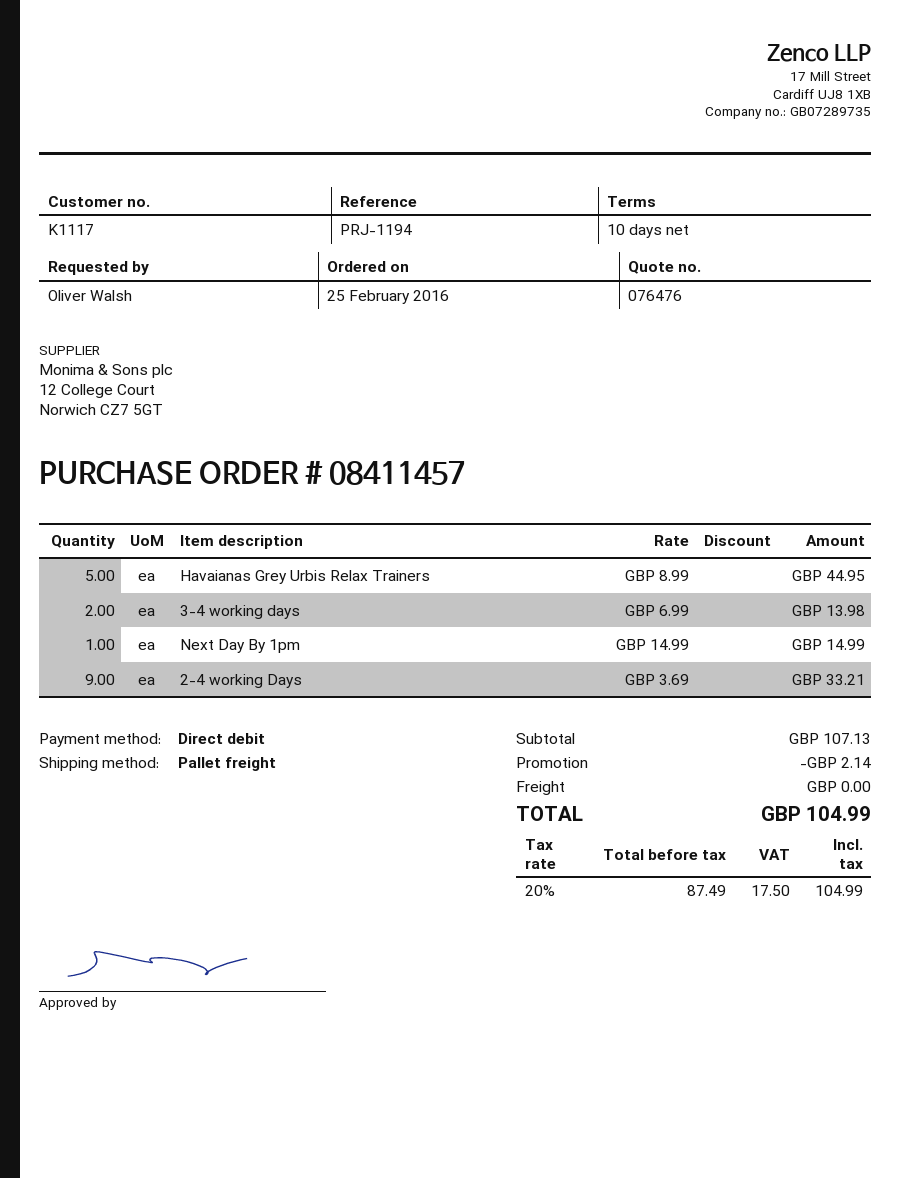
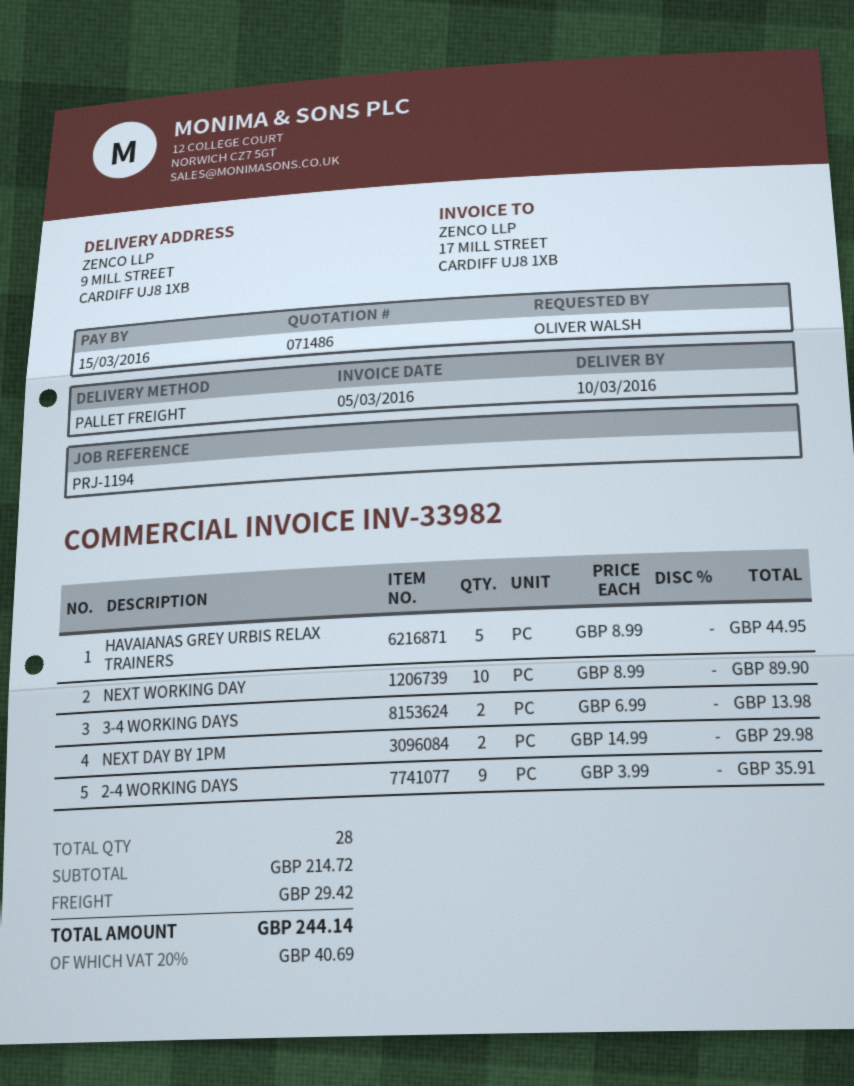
quote number: 076476 -> 071486
Next Day By 1pm: 1 x 14.99 = 14.99 -> 2 x 14.99 = 29.98
2-4 working Days: 9 x 3.69 = 33.21 -> 9 x 3.99 = 35.91
NEXT WORKING DAY: none -> 10 x 8.99 = 89.90
subtotal: 107.13 -> 214.72
discount: 2.14 -> none
shipping: 0.00 -> 29.42
tax: 20% = 17.50 -> 20% = 40.69
total: 104.99 -> 244.14

